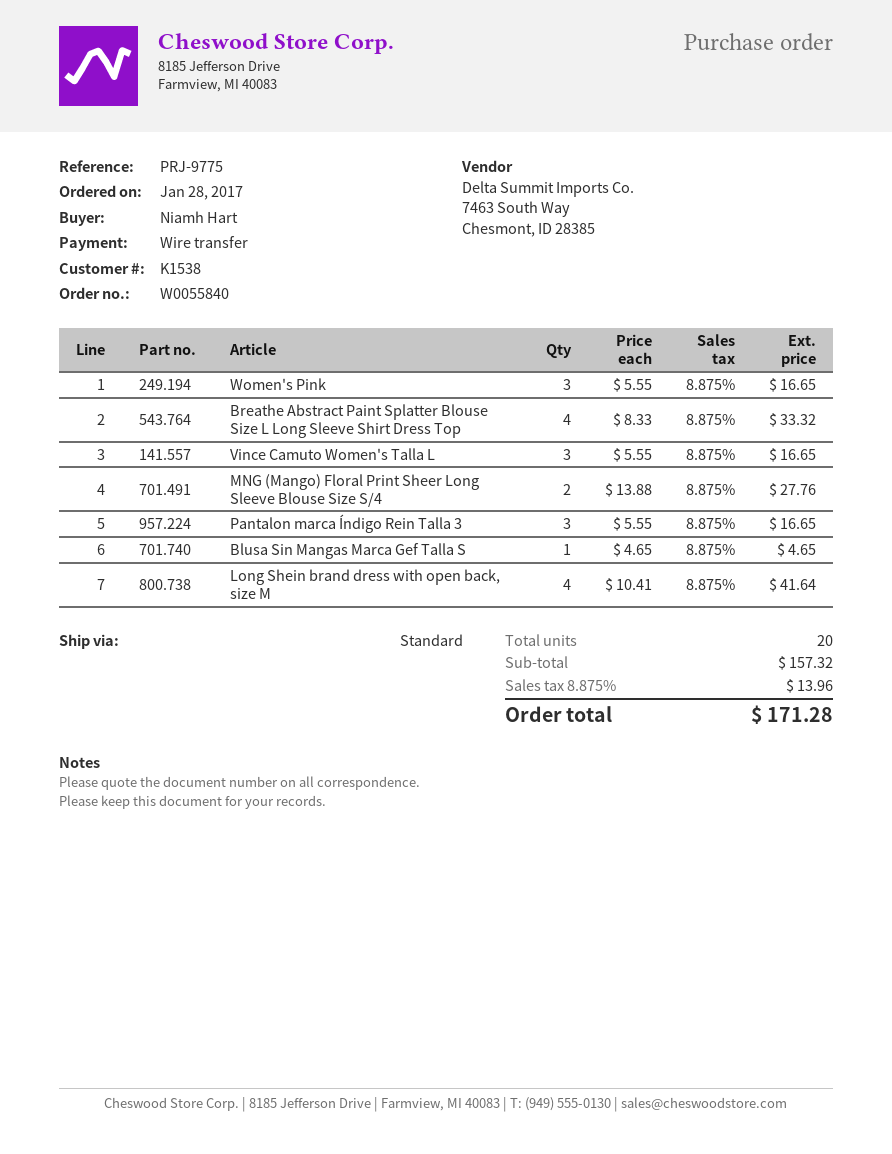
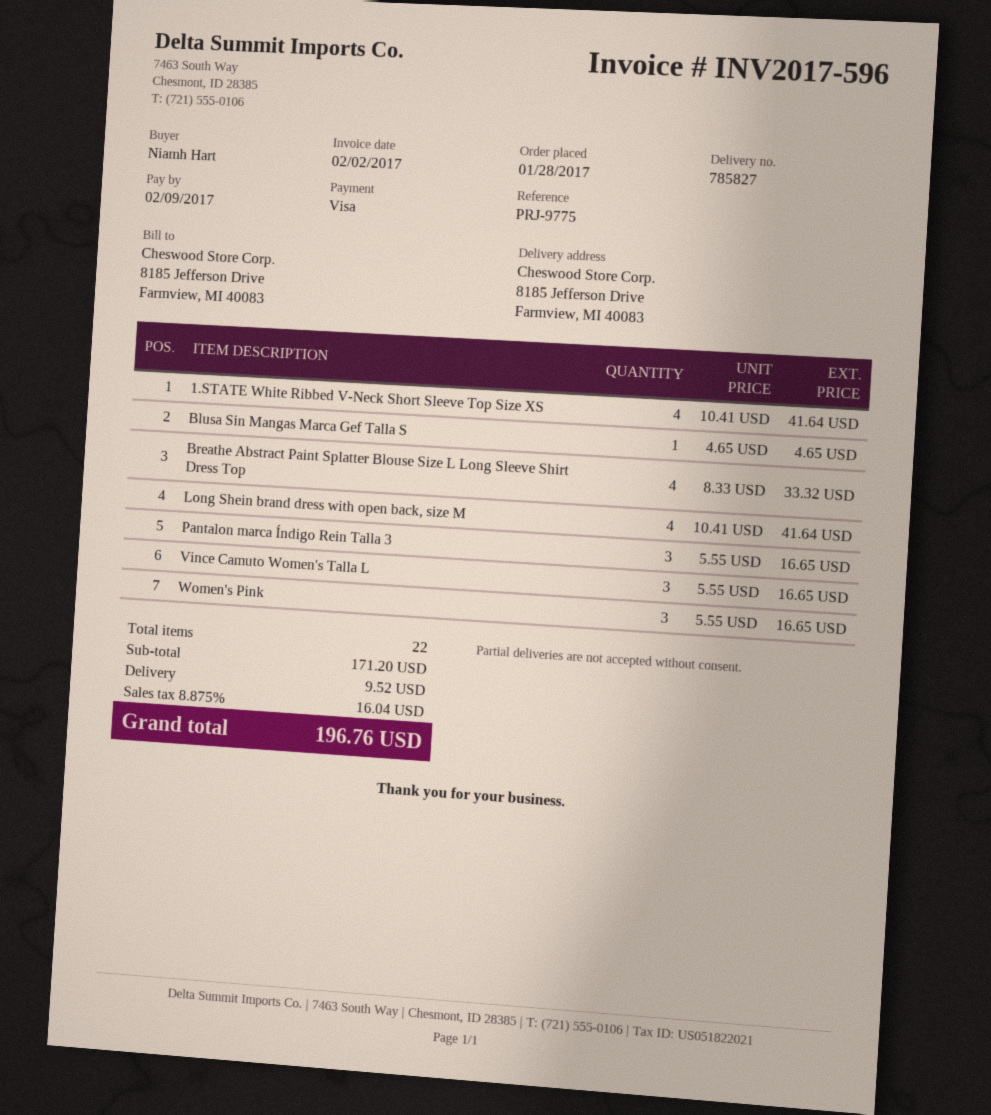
payment method: bank transfer -> Visa
MNG (Mango) Floral Print Sheer Long Sleeve Blouse Size S/4: 2 x 13.88 = 27.76 -> none
1.STATE White Ribbed V-Neck Short Sleeve Top Size XS: none -> 4 x 10.41 = 41.64
total quantity: 20 -> 22
subtotal: 157.32 -> 171.20
shipping: none -> 9.52
tax: 8.875% = 13.96 -> 8.875% = 16.04
total: 171.28 -> 196.76

